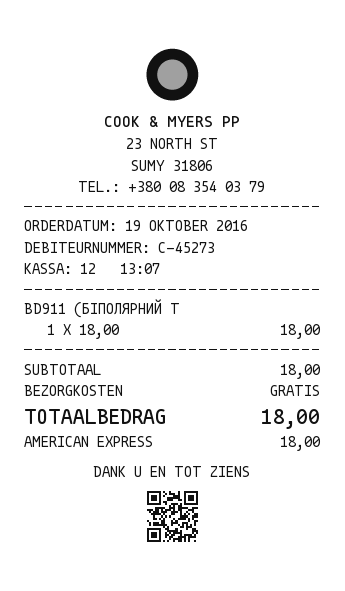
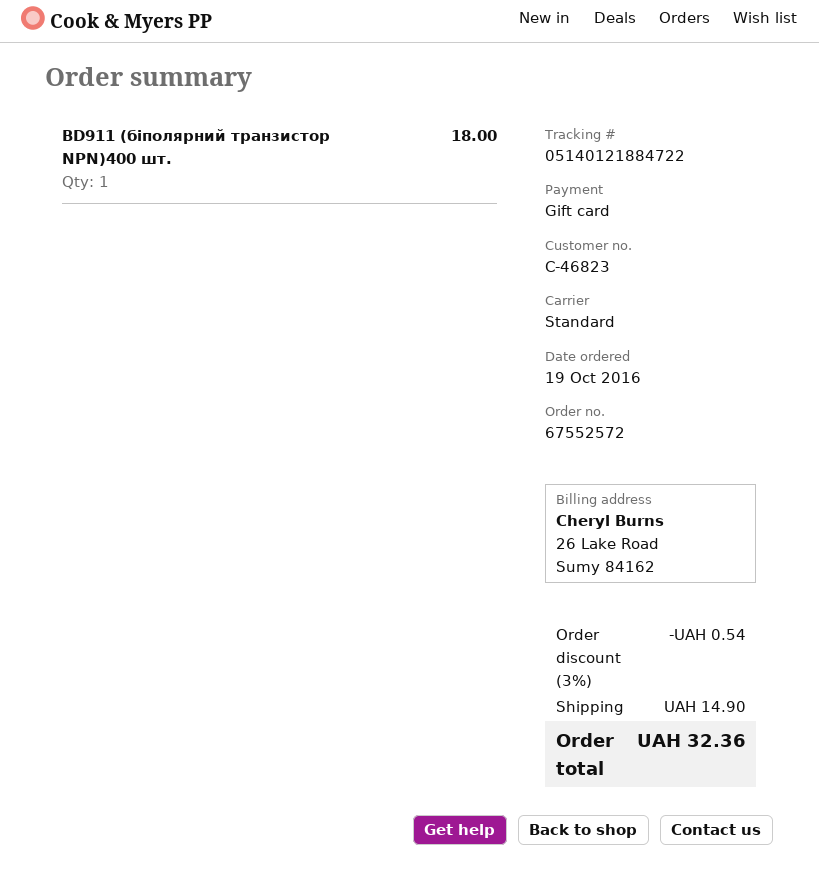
customer number: C-45273 -> C-46823
payment method: American Express -> gift card
discount: none -> 3% = 0.54
shipping: 0.00 -> 14.90
total: 18.00 -> 32.36

